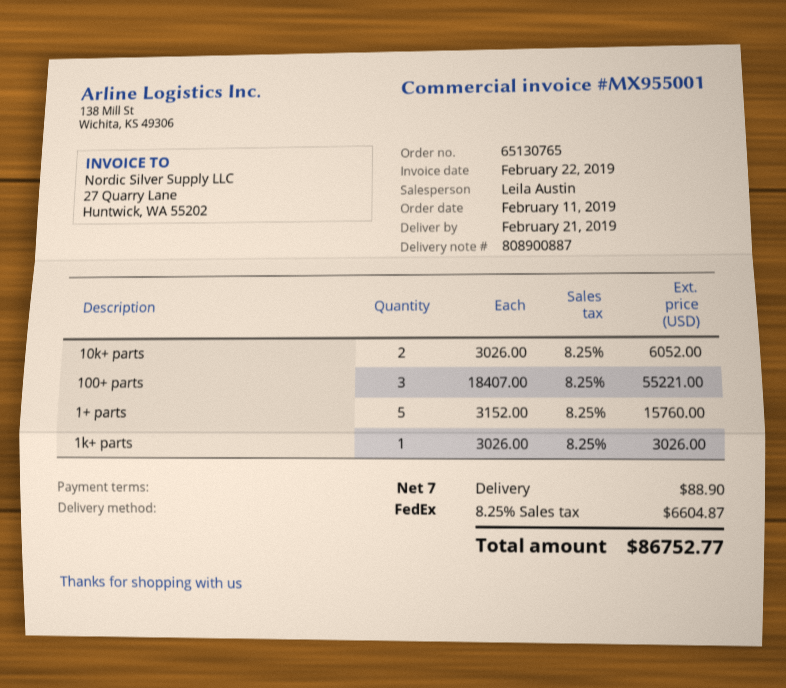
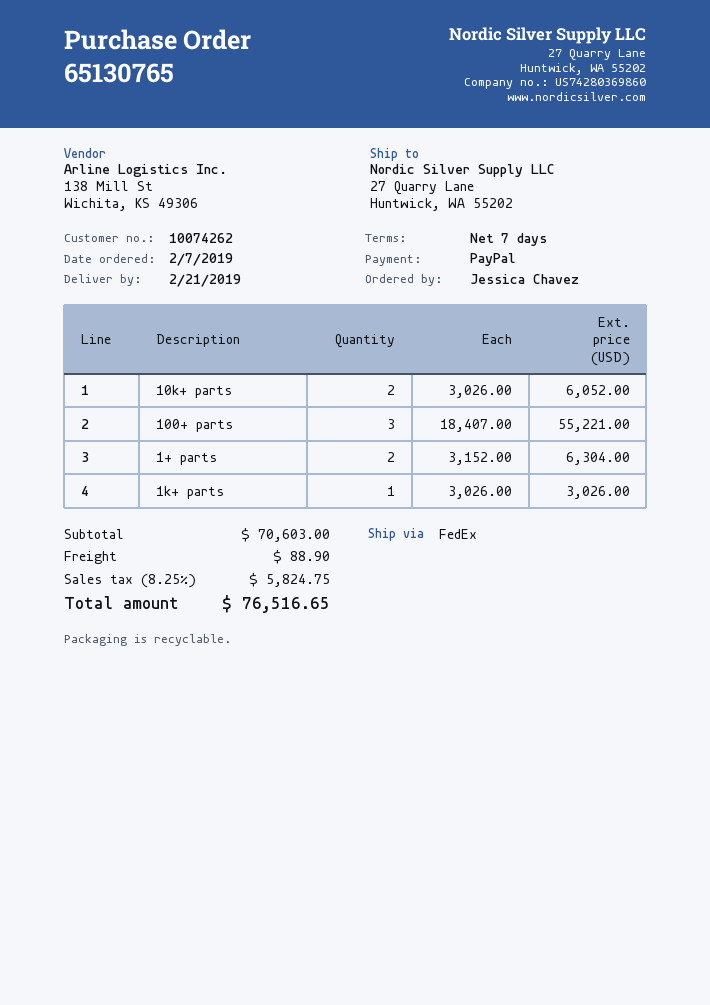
order date: 2019-02-11 -> 2019-02-07
1+ parts: 5 x 3152.00 = 15760.00 -> 2 x 3152.00 = 6304.00
tax: 8.25% = 6604.87 -> 8.25% = 5824.75
total: 86752.77 -> 76516.65

